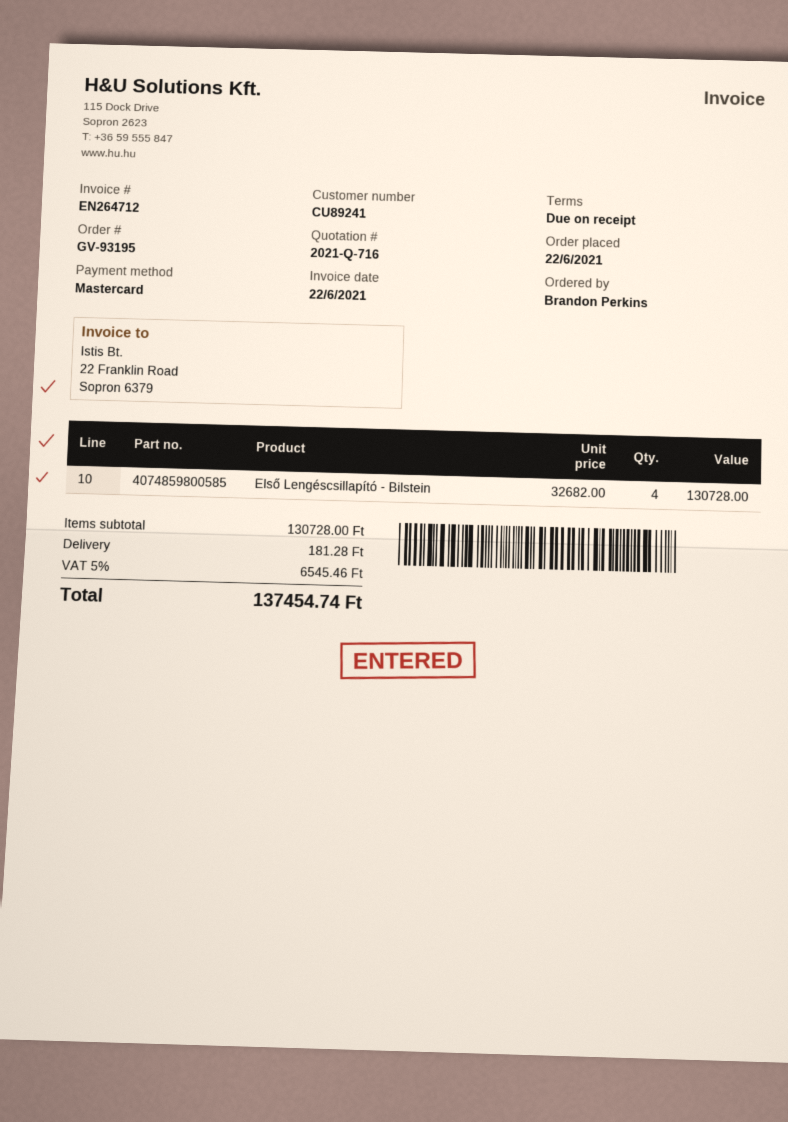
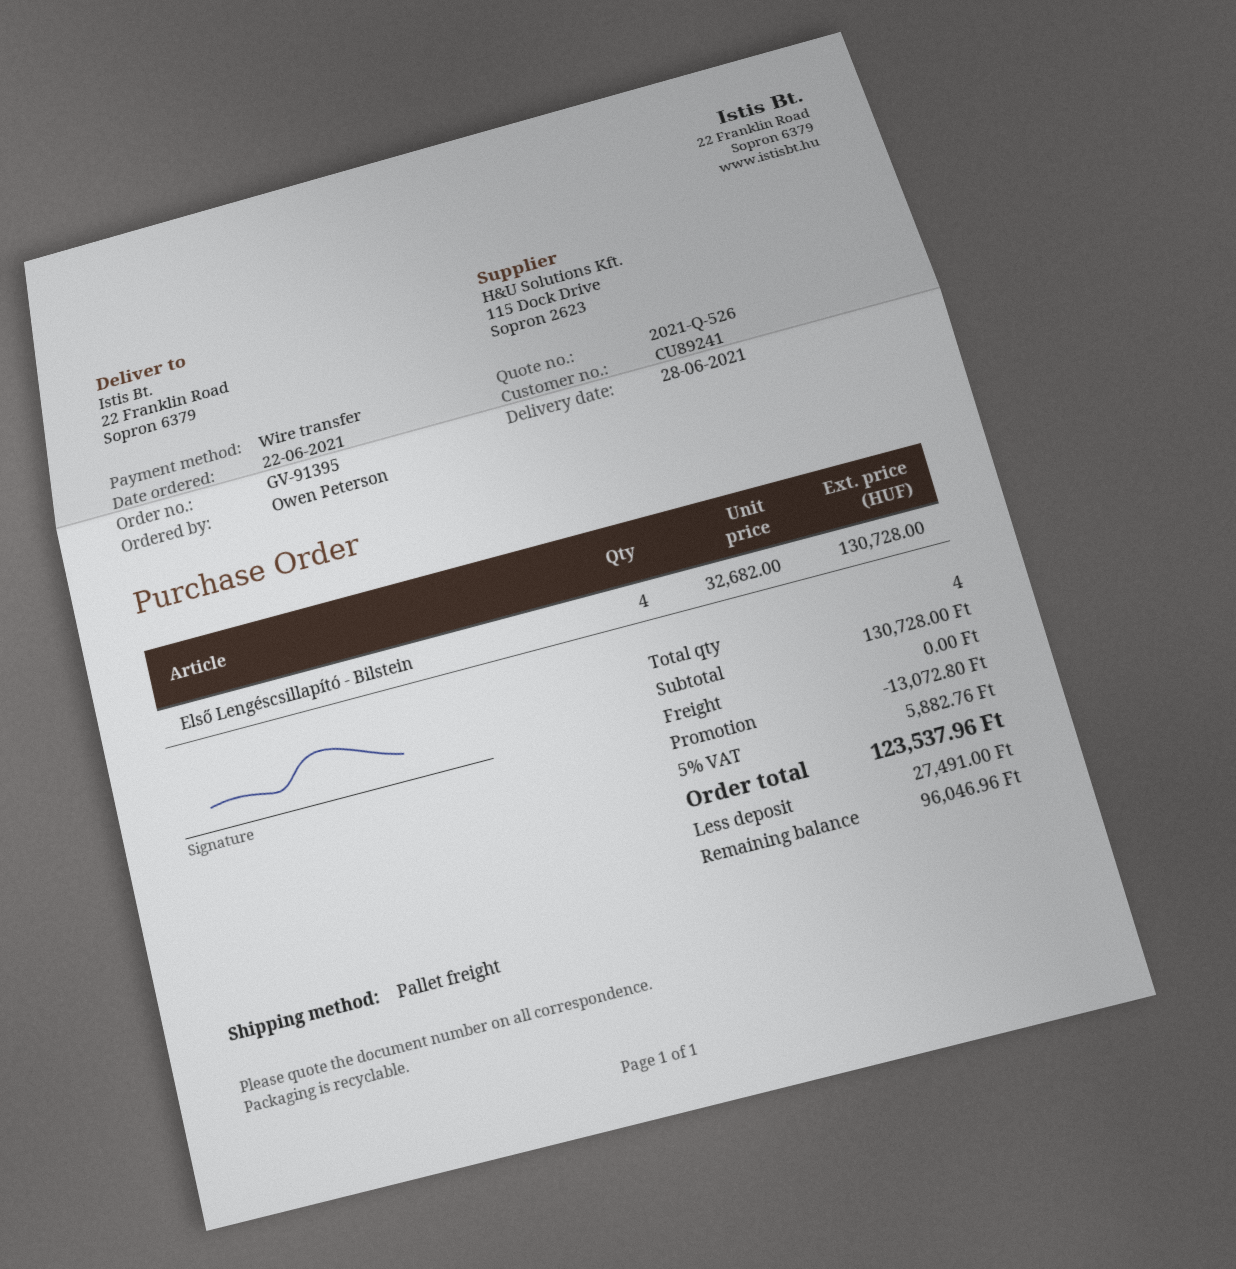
quote number: 2021-Q-716 -> 2021-Q-526
order number: GV-93195 -> GV-91395
ordered by: Brandon Perkins -> Owen Peterson
payment method: Mastercard -> bank transfer
discount: none -> 13072.80
shipping: 181.28 -> 0.00
tax: 5% = 6545.46 -> 5% = 5882.76
total: 137454.74 -> 123537.96

